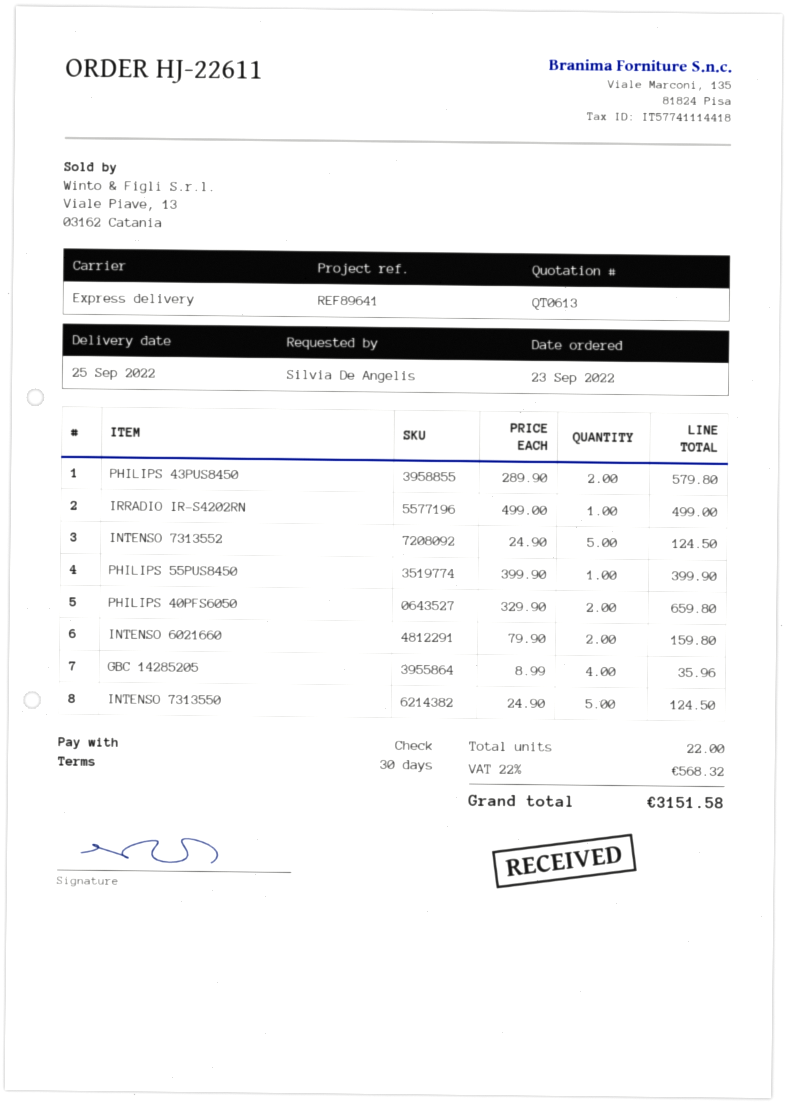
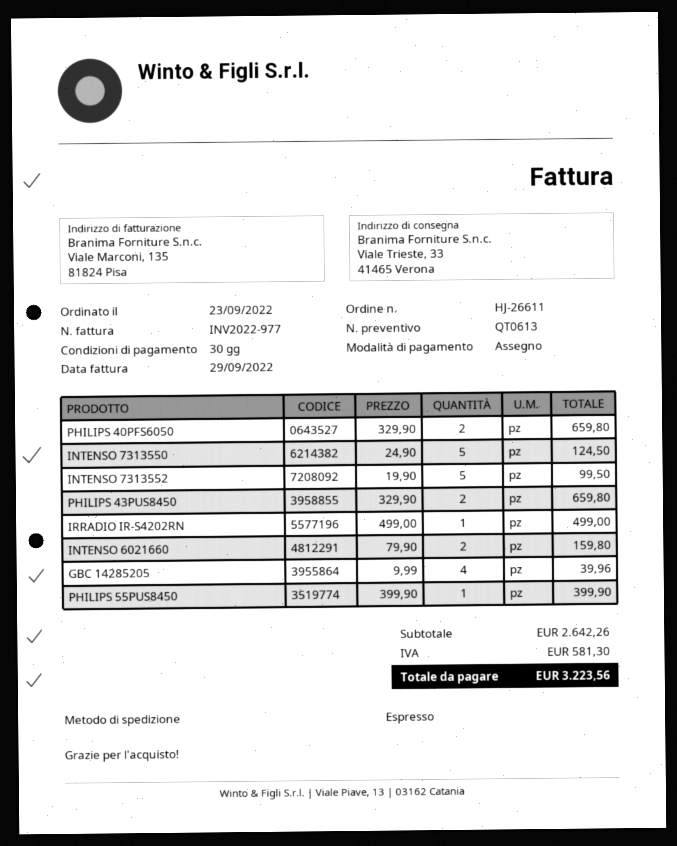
order number: HJ-22611 -> HJ-26611
PHILIPS 43PUS8450: 2 x 289.90 = 579.80 -> 2 x 329.90 = 659.80
INTENSO 7313552: 5 x 24.90 = 124.50 -> 5 x 19.90 = 99.50
GBC 14285205: 4 x 8.99 = 35.96 -> 4 x 9.99 = 39.96
tax: 568.32 -> 581.30
total: 3151.58 -> 3223.56

